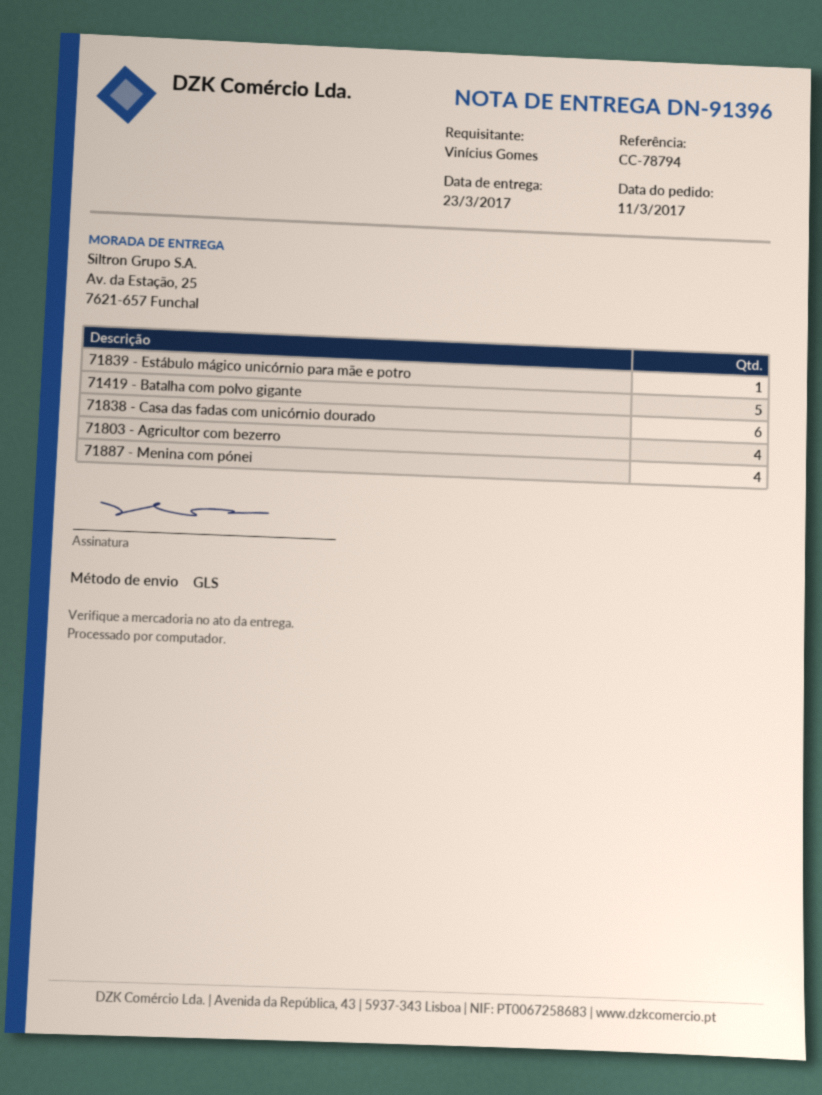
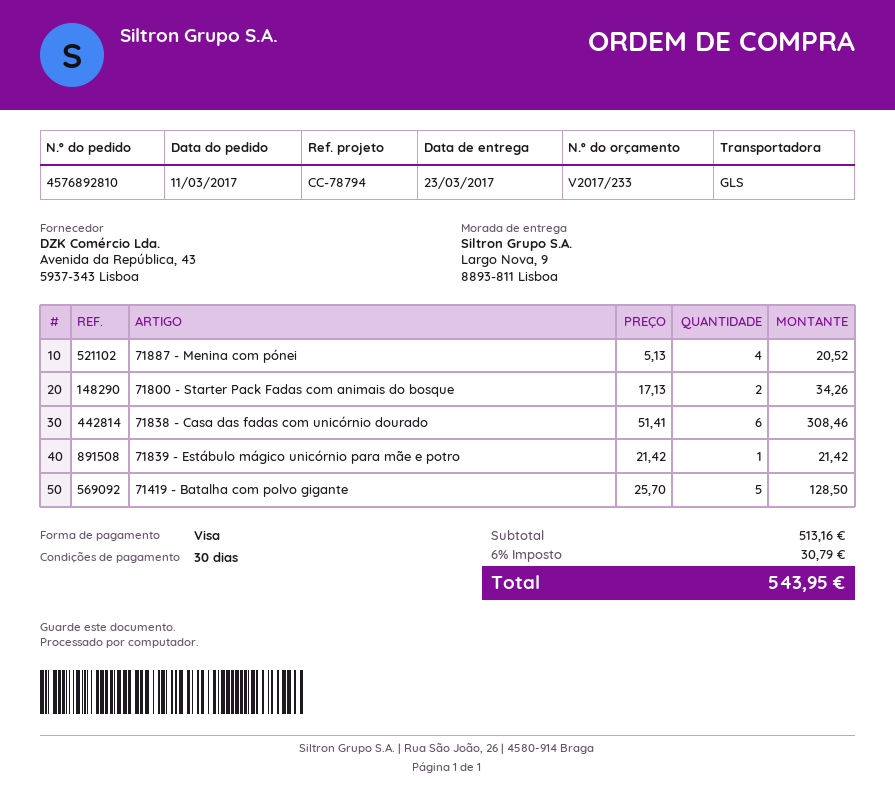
ship to: Av. da Estação, 25, 7621-657 Funchal -> Largo Nova, 9, 8893-811 Lisboa
71803 - Agricultor com bezerro: 4 -> none
71800 - Starter Pack Fadas com animais do bosque: none -> 2

